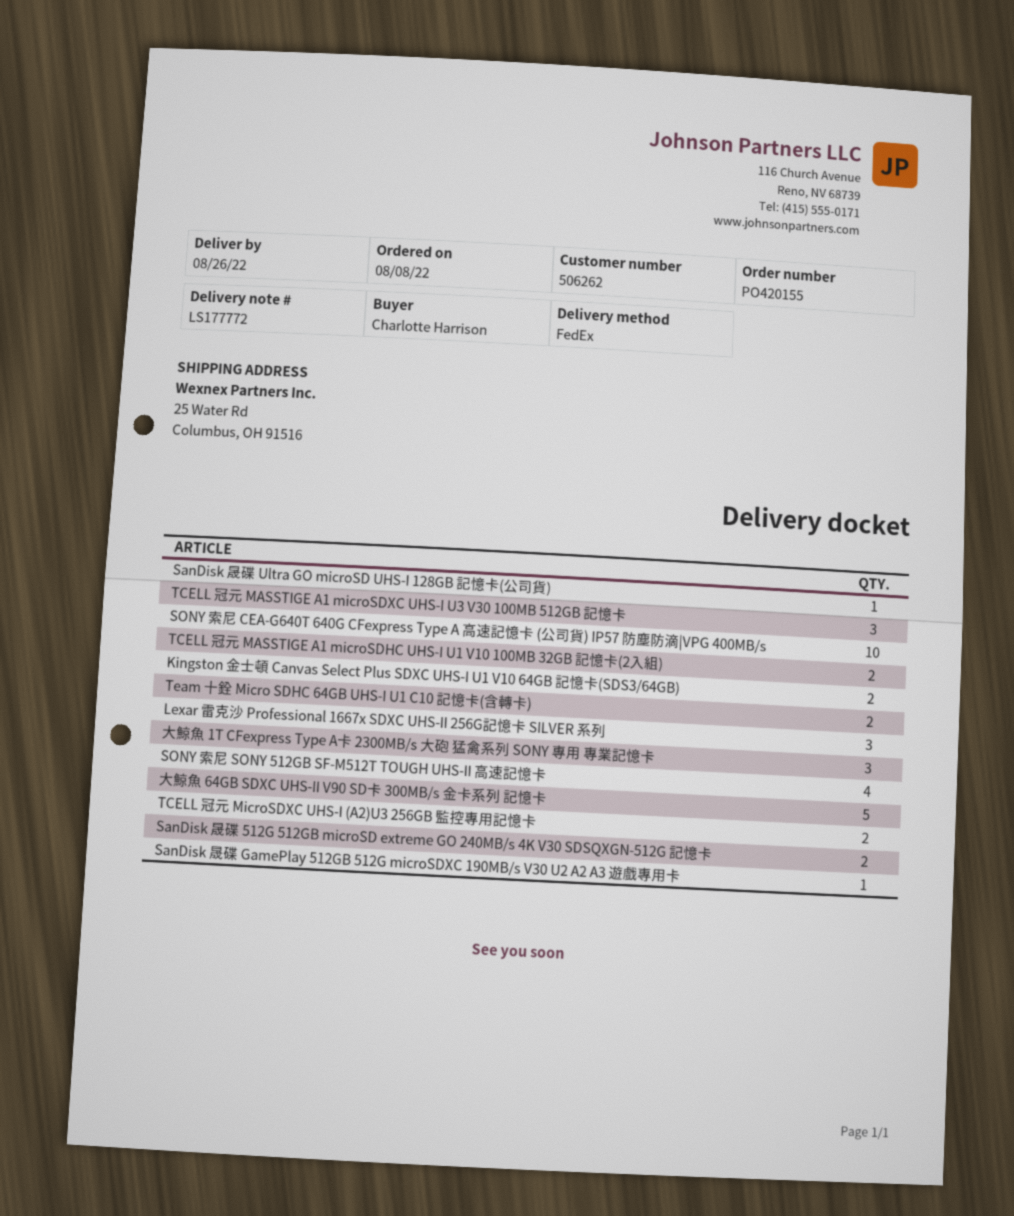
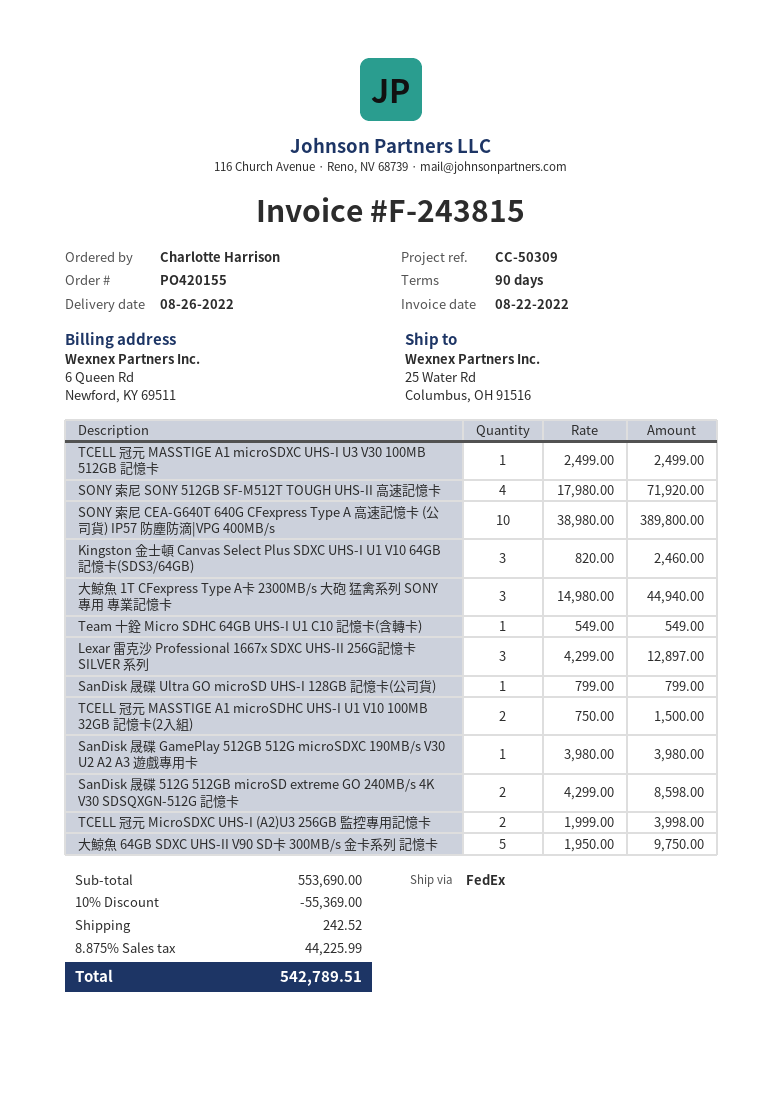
TCELL 冠元 MASSTIGE A1 microSDXC UHS-I U3 V30 100MB 512GB 記憶卡: 3 -> 1
Kingston 金士頓 Canvas Select Plus SDXC UHS-I U1 V10 64GB 記憶卡(SDS3/64GB): 2 -> 3
Team 十銓 Micro SDHC 64GB UHS-I U1 C10 記憶卡(含轉卡): 2 -> 1

